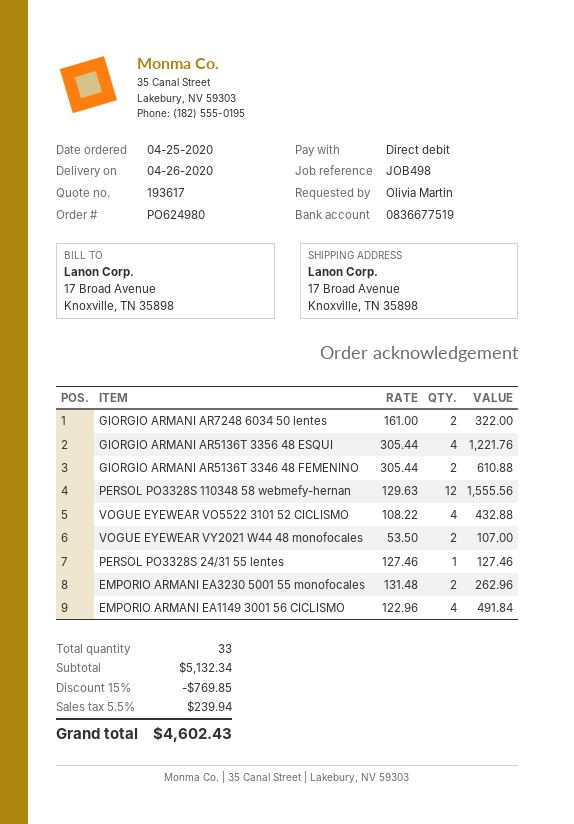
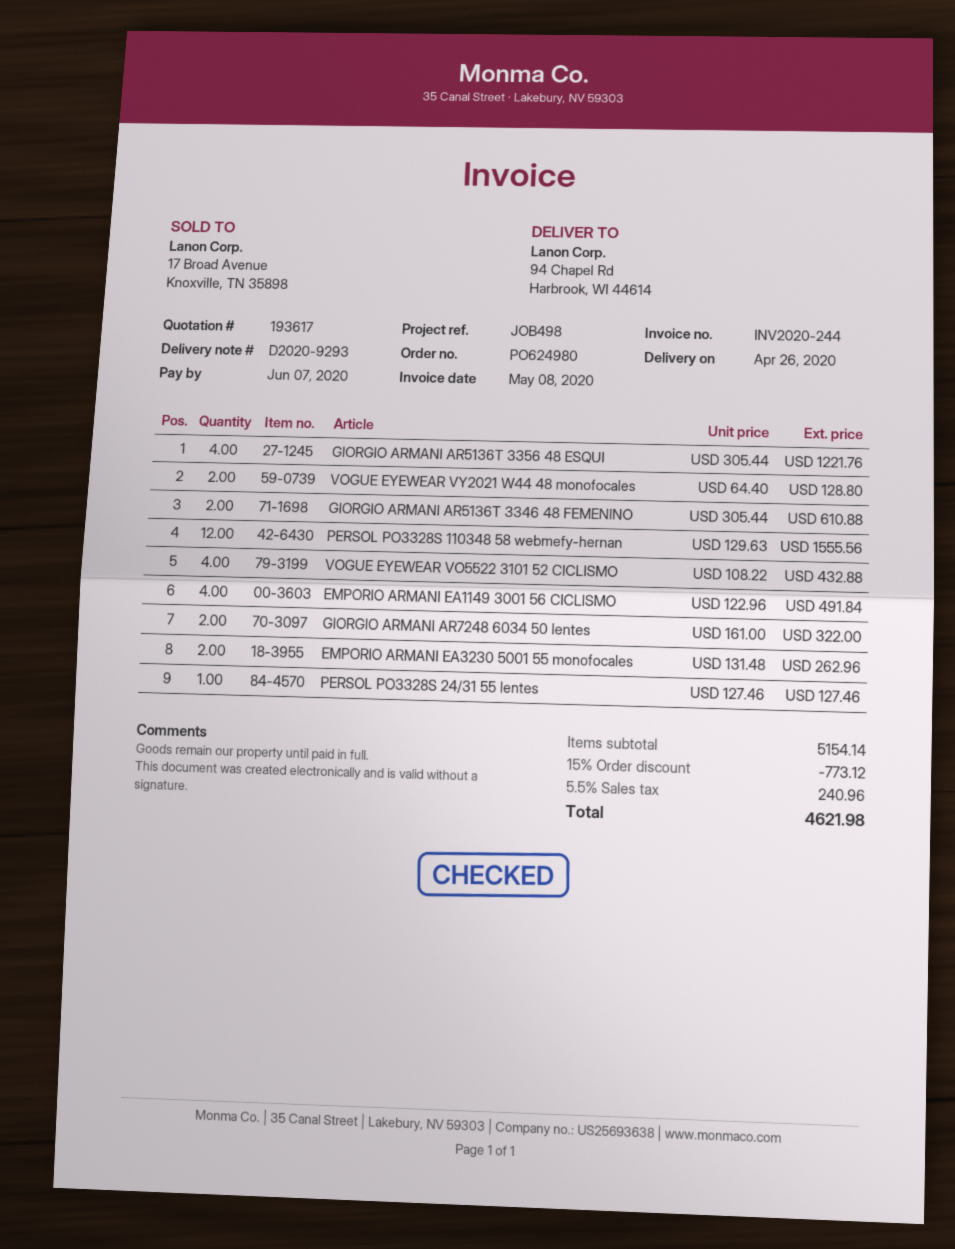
ship to: 17 Broad Avenue, Knoxville, TN 35898 -> 94 Chapel Rd, Harbrook, WI 44614
VOGUE EYEWEAR VY2021 W44 48 monofocales: 2 x 53.50 = 107.00 -> 2 x 64.40 = 128.80
subtotal: 5132.34 -> 5154.14
discount: 15% = 769.85 -> 15% = 773.12
tax: 5.5% = 239.94 -> 5.5% = 240.96
total: 4602.43 -> 4621.98

